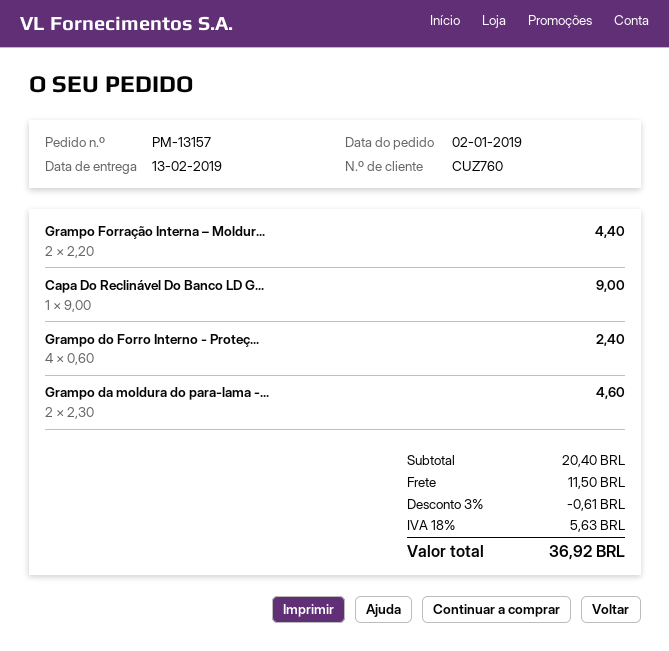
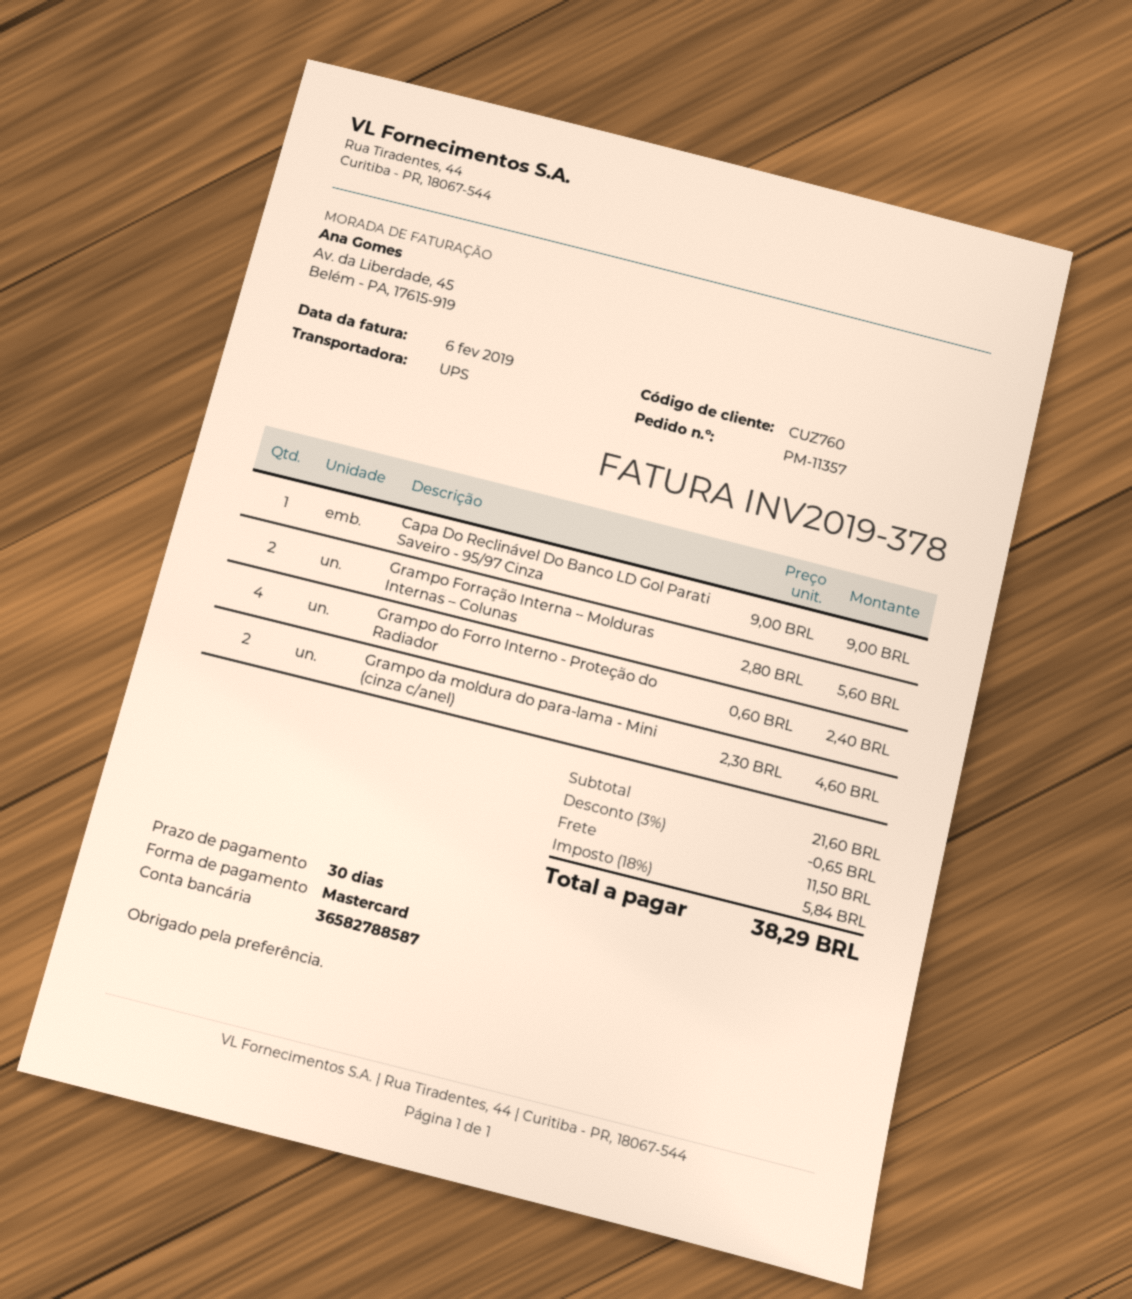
order number: PM-13157 -> PM-11357
Grampo Forração Interna – Moldur...: 2 x 2.20 = 4.40 -> 2 x 2.80 = 5.60
subtotal: 20.40 -> 21.60
discount: 3% = 0.61 -> 3% = 0.65
tax: 18% = 5.63 -> 18% = 5.84
total: 36.92 -> 38.29

